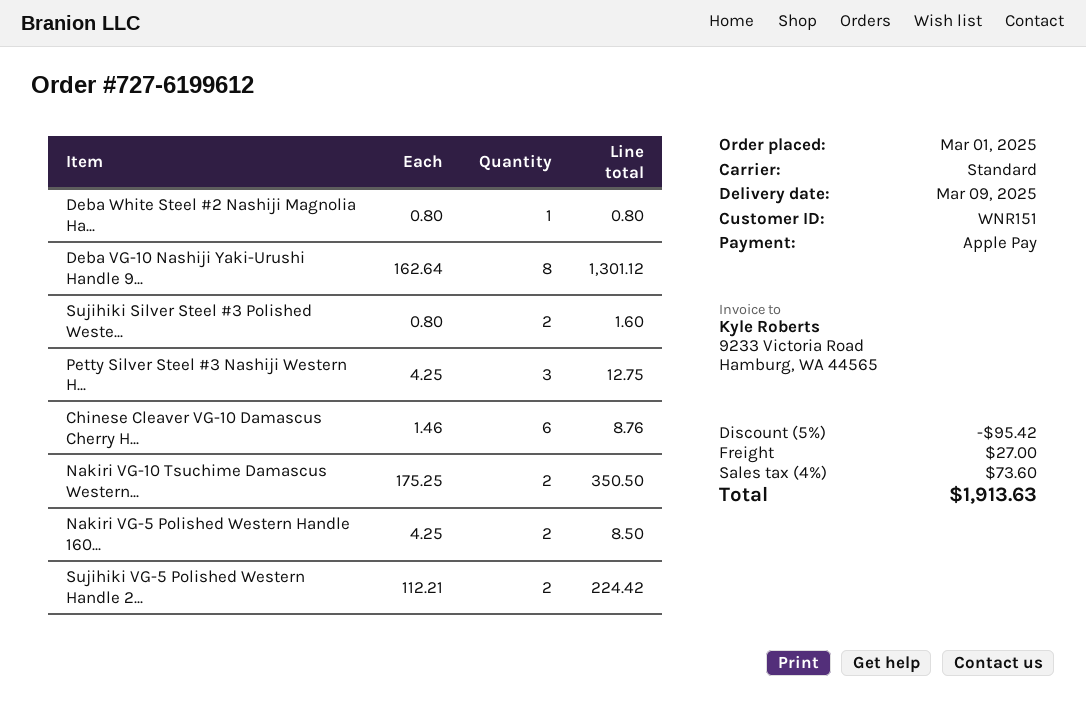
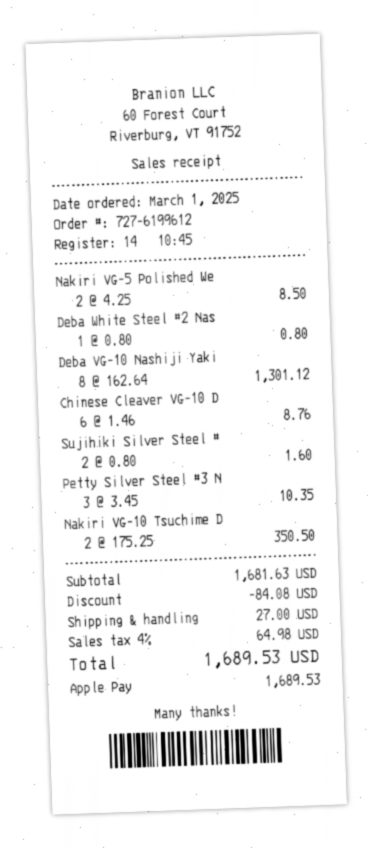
Petty Silver Steel #3 Nashiji Western H...: 3 x 4.25 = 12.75 -> 3 x 3.45 = 10.35
Sujihiki VG-5 Polished Western Handle 2...: 2 x 112.21 = 224.42 -> none
discount: 95.42 -> 84.08
tax: 4% = 73.60 -> 4% = 64.98
total: 1913.63 -> 1689.53

